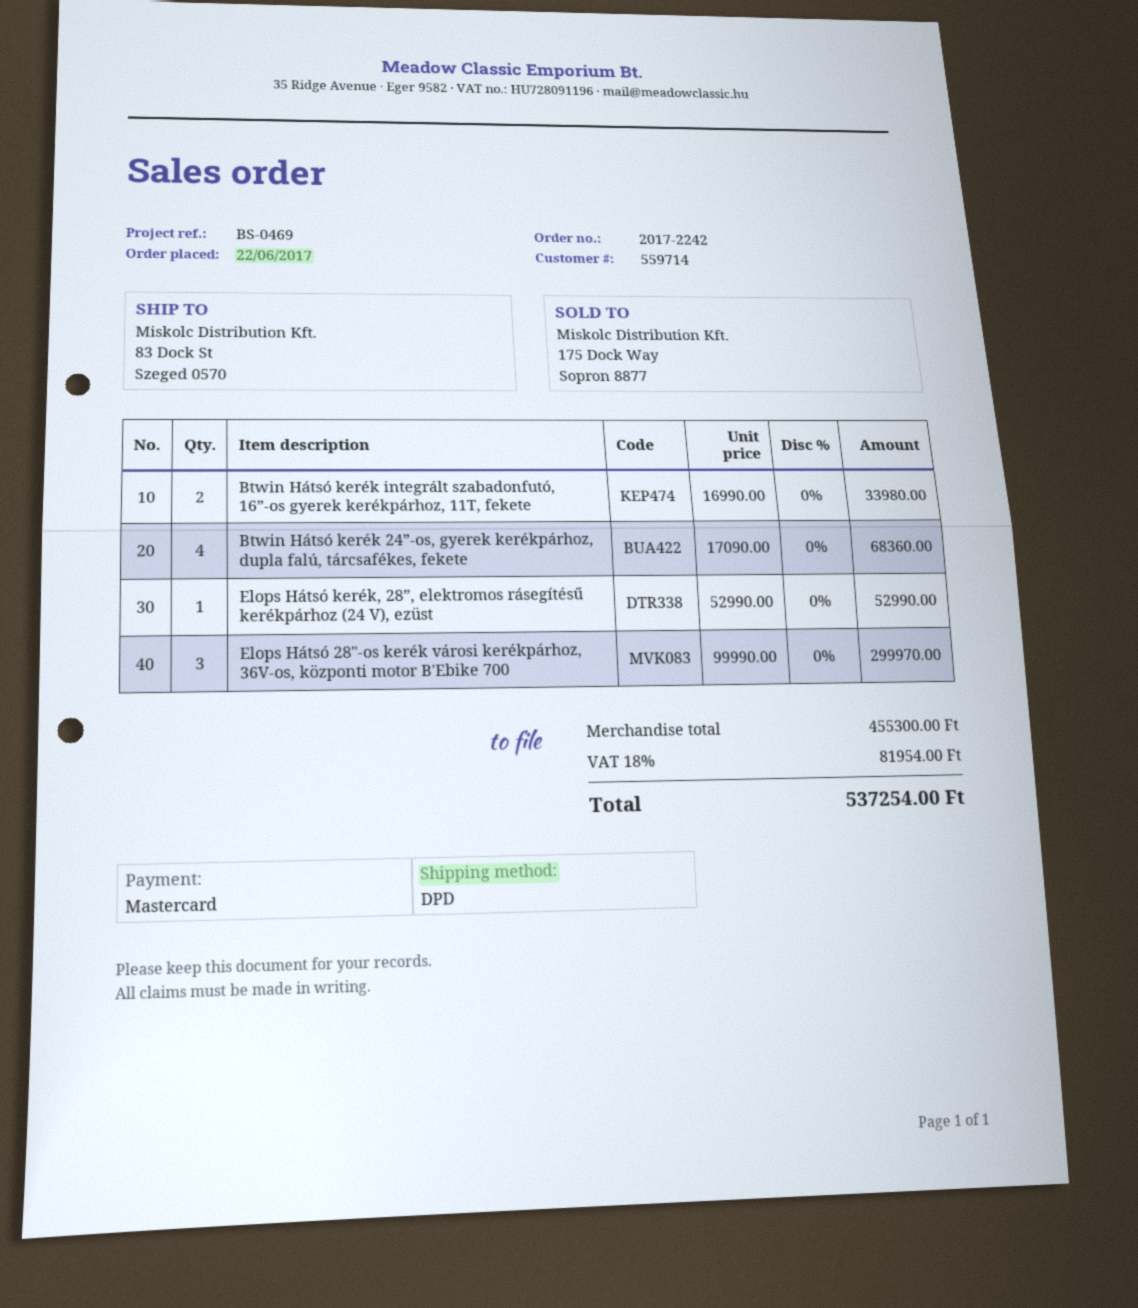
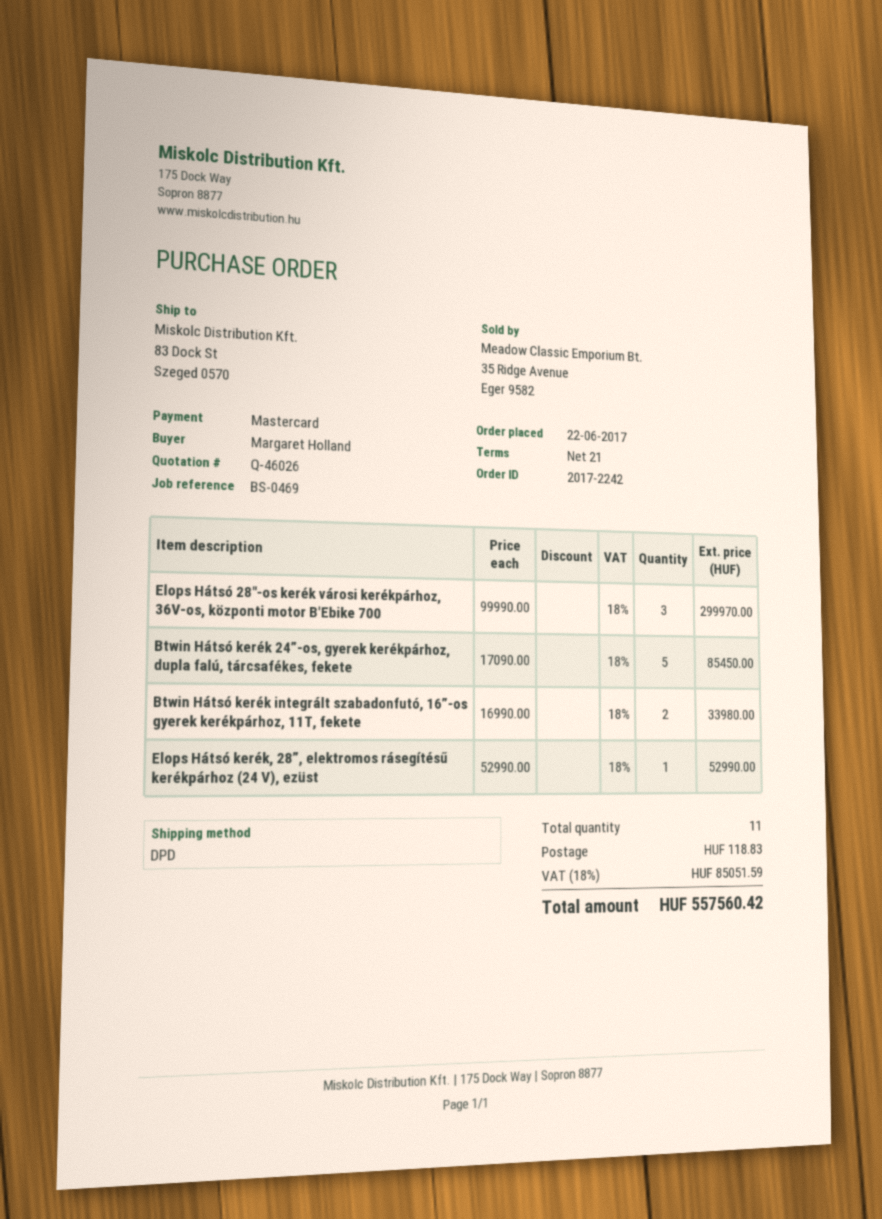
Btwin Hátsó kerék 24”-os, gyerek kerékpárhoz, dupla falú, tárcsafékes, fekete: 4 x 17090.00 = 68360.00 -> 5 x 17090.00 = 85450.00
shipping: none -> 118.83
tax: 18% = 81954.00 -> 18% = 85051.59
total: 537254.00 -> 557560.42

